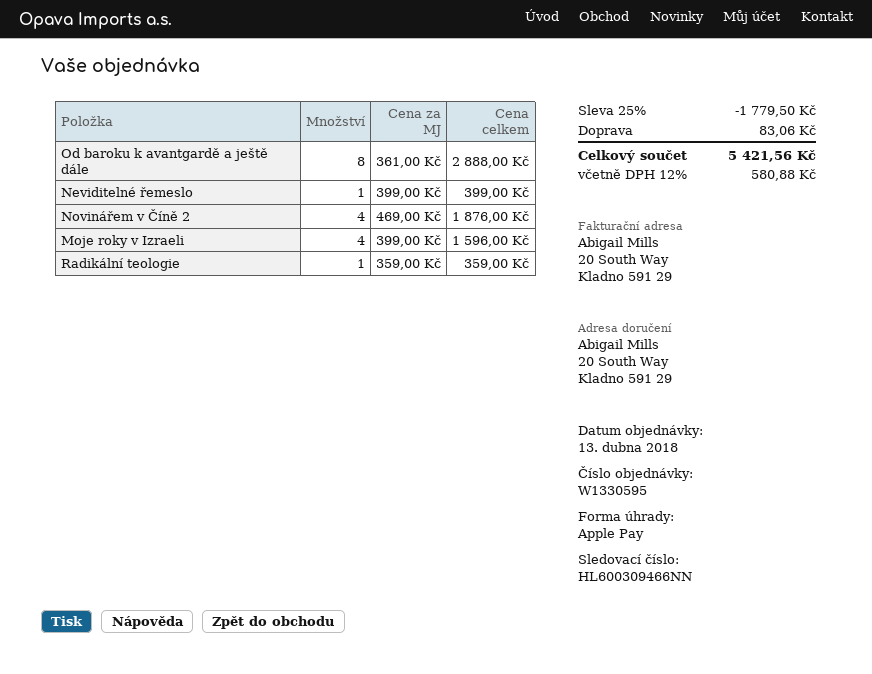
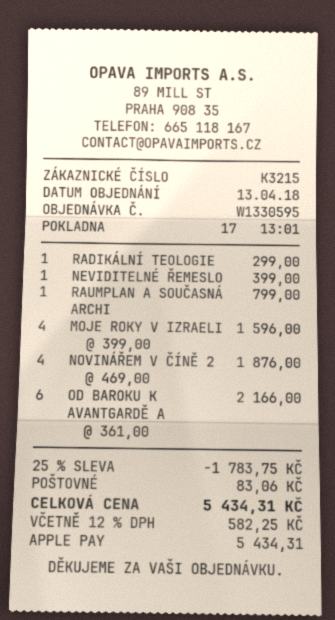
Od baroku k avantgardě a ještě dále: 8 x 361.00 = 2888.00 -> 6 x 361.00 = 2166.00
Radikální teologie: 1 x 359.00 = 359.00 -> 1 x 299.00 = 299.00
RAUMPLAN A SOUČASNÁ ARCHI: none -> 1 x 799.00 = 799.00
discount: 25% = 1779.50 -> 25% = 1783.75
tax: 12% = 580.88 -> 12% = 582.25
total: 5421.56 -> 5434.31

